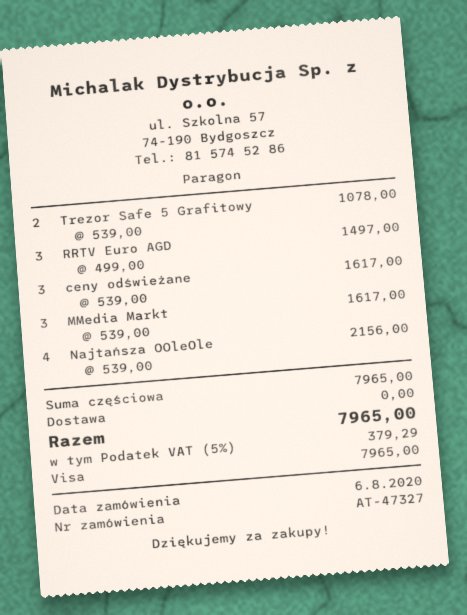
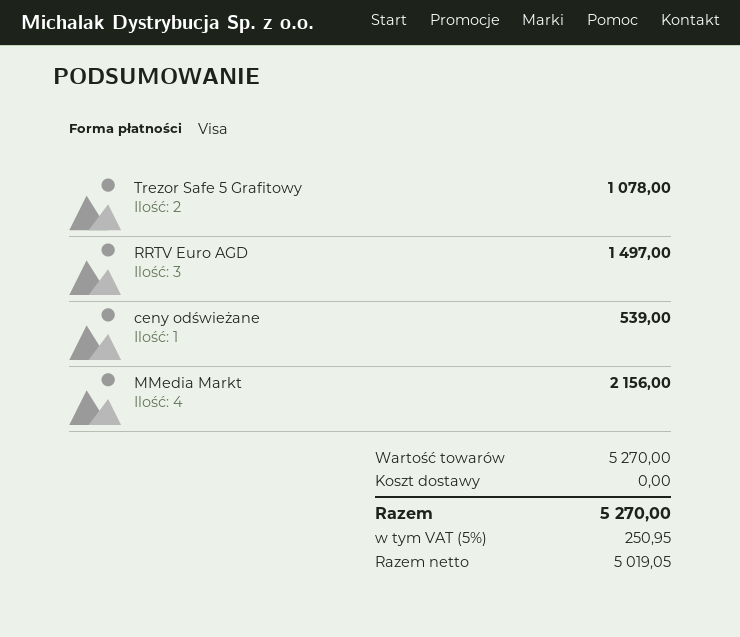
ceny odświeżane: 3 for 1617.00 -> 1 for 539.00
MMedia Markt: 3 for 1617.00 -> 4 for 2156.00
Najtańsza OOleOle: 4 for 2156.00 -> none
subtotal: 7965.00 -> 5270.00
tax: 5% = 379.29 -> 5% = 250.95
total: 7965.00 -> 5270.00

